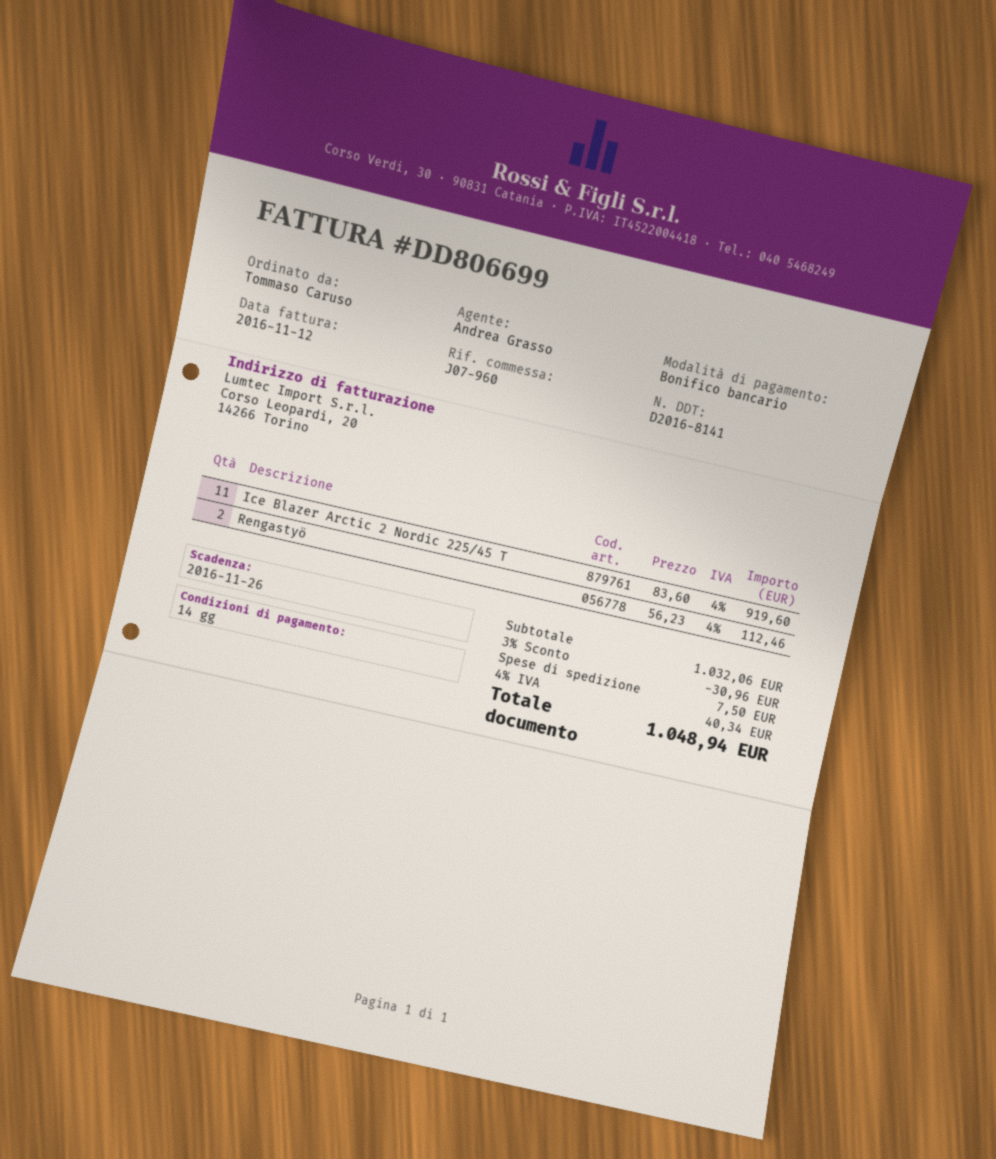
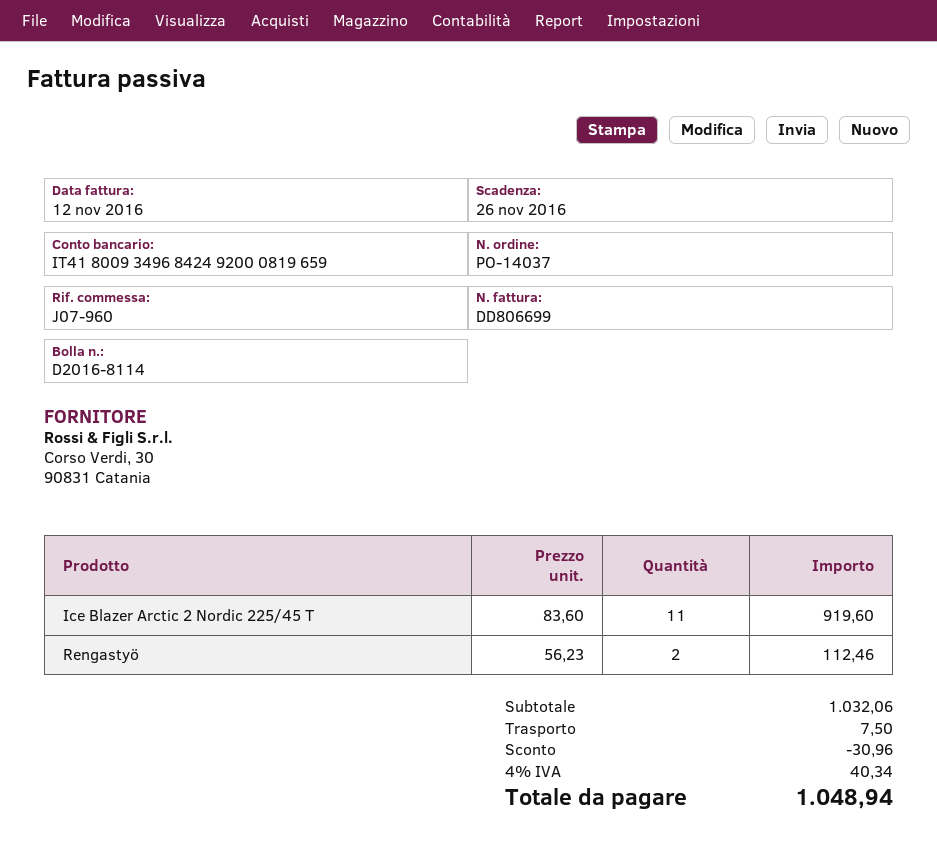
delivery note number: D2016-8141 -> D2016-8114

